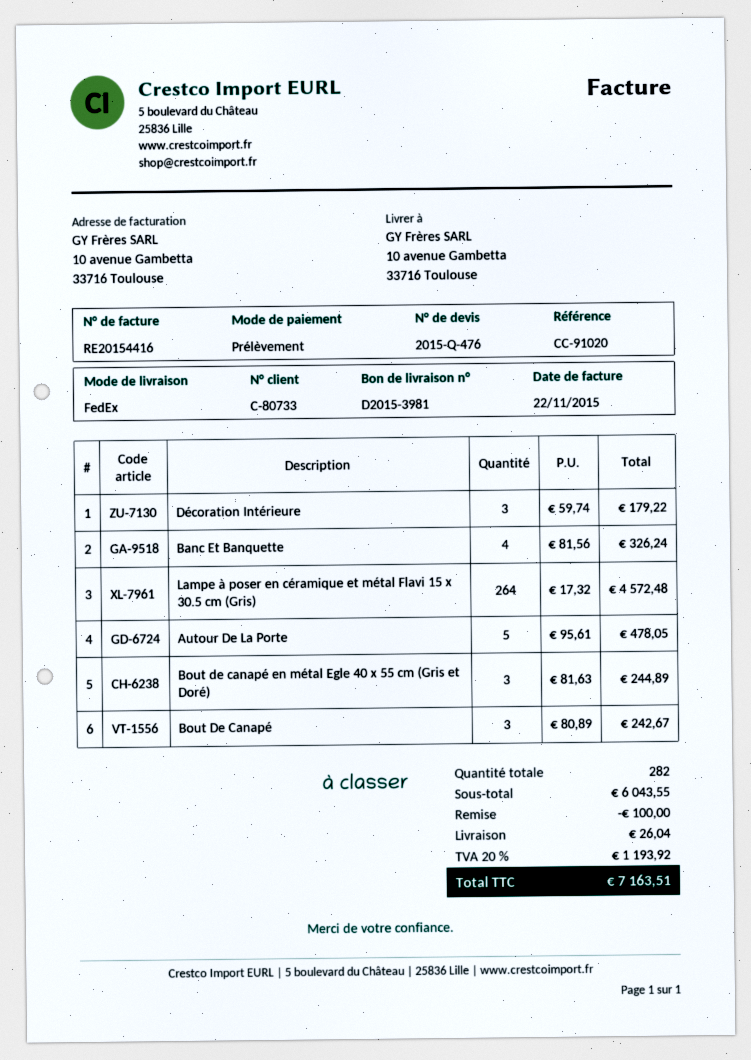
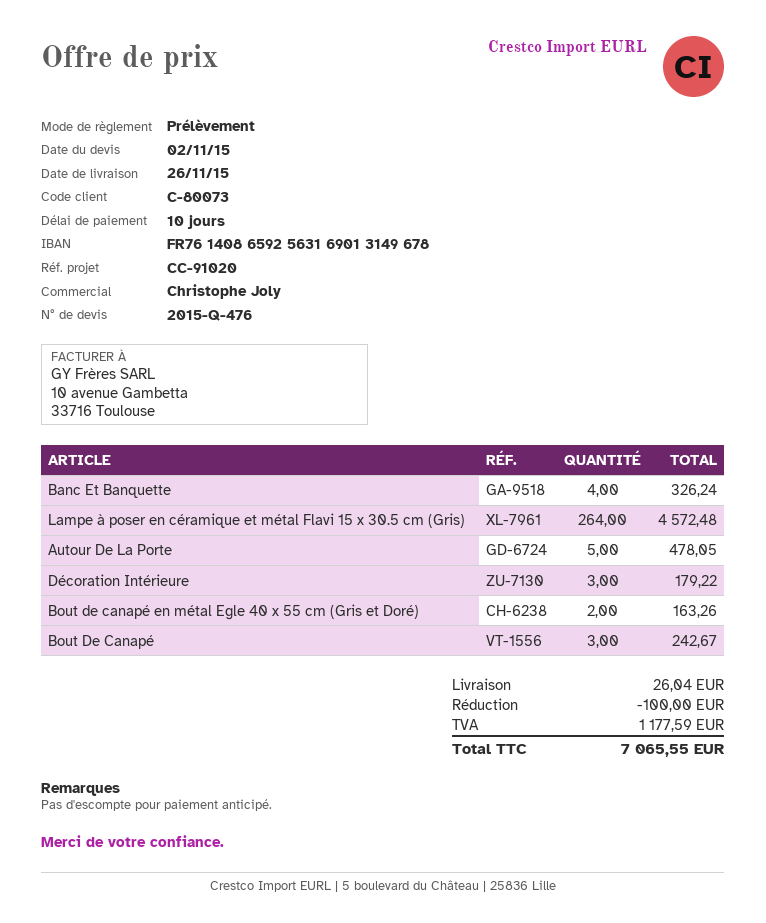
customer number: C-80733 -> C-80073
Bout de canapé en métal Egle 40 x 55 cm (Gris et Doré): 3 for 244.89 -> 2 for 163.26
tax: 1193.92 -> 1177.59
total: 7163.51 -> 7065.55

